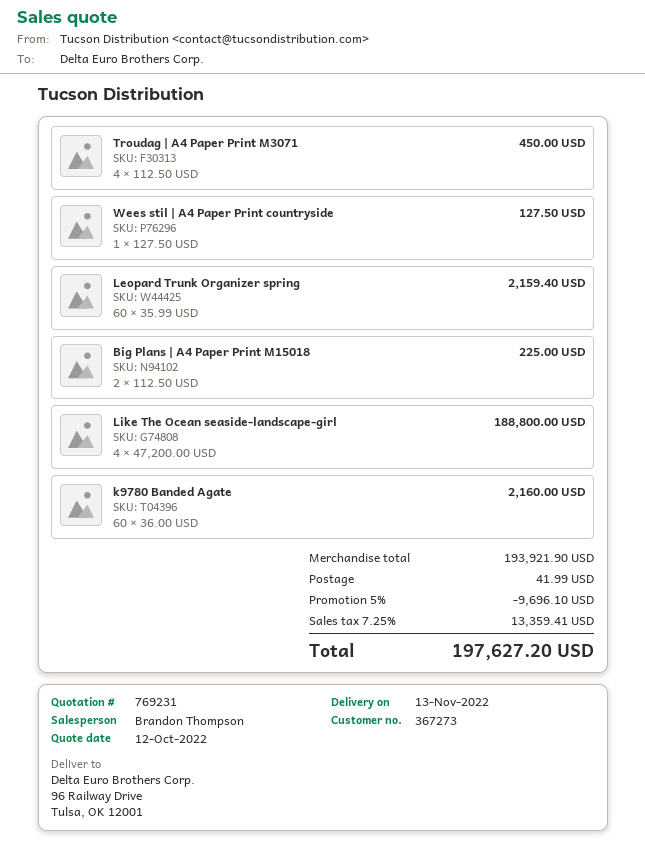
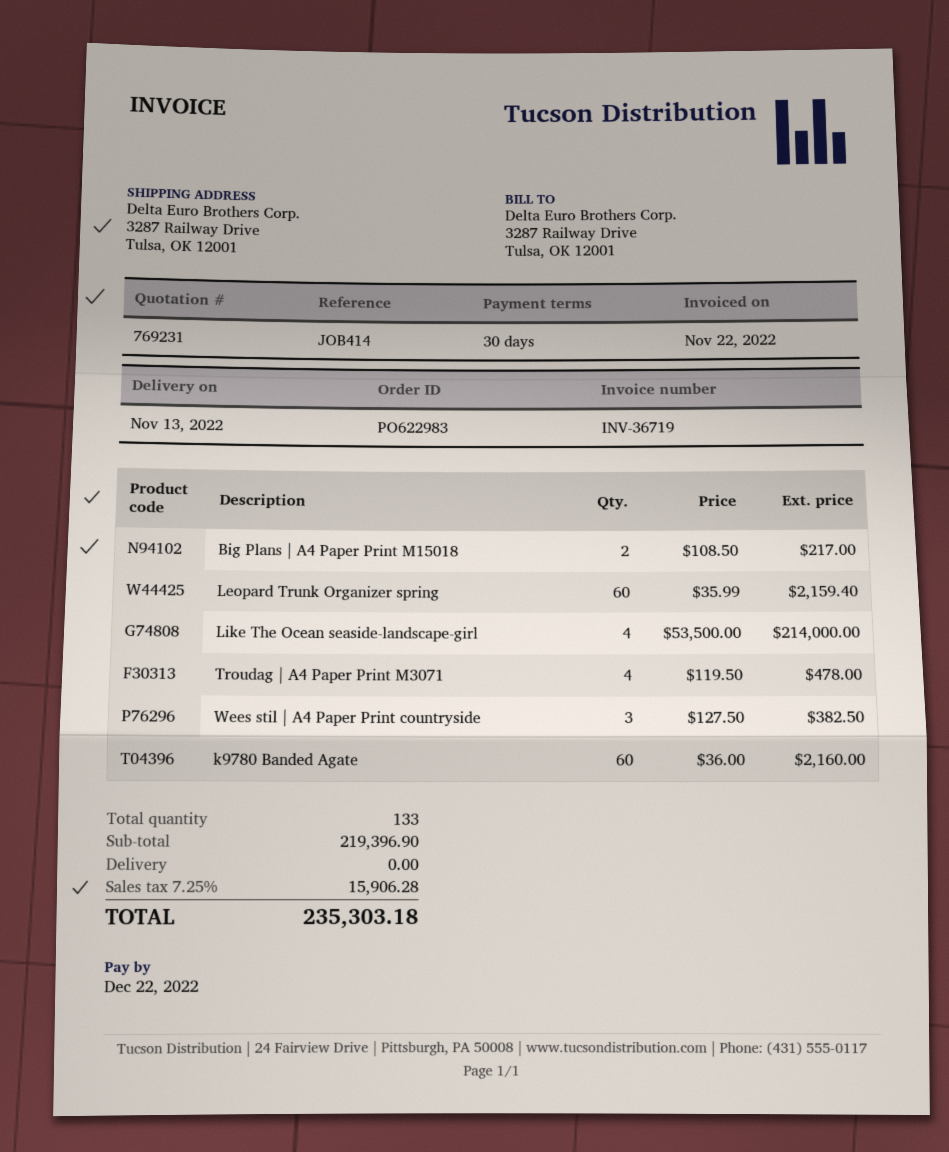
ship to: 96 Railway Drive, Tulsa, OK 12001 -> 3287 Railway Drive, Tulsa, OK 12001
Troudag | A4 Paper Print M3071: 4 x 112.50 = 450.00 -> 4 x 119.50 = 478.00
Wees stil | A4 Paper Print countryside: 1 x 127.50 = 127.50 -> 3 x 127.50 = 382.50
Big Plans | A4 Paper Print M15018: 2 x 112.50 = 225.00 -> 2 x 108.50 = 217.00
Like The Ocean seaside-landscape-girl: 4 x 47200.00 = 188800.00 -> 4 x 53500.00 = 214000.00
subtotal: 193921.90 -> 219396.90
discount: 5% = 9696.10 -> none
shipping: 41.99 -> 0.00
tax: 7.25% = 13359.41 -> 7.25% = 15906.28
total: 197627.20 -> 235303.18

